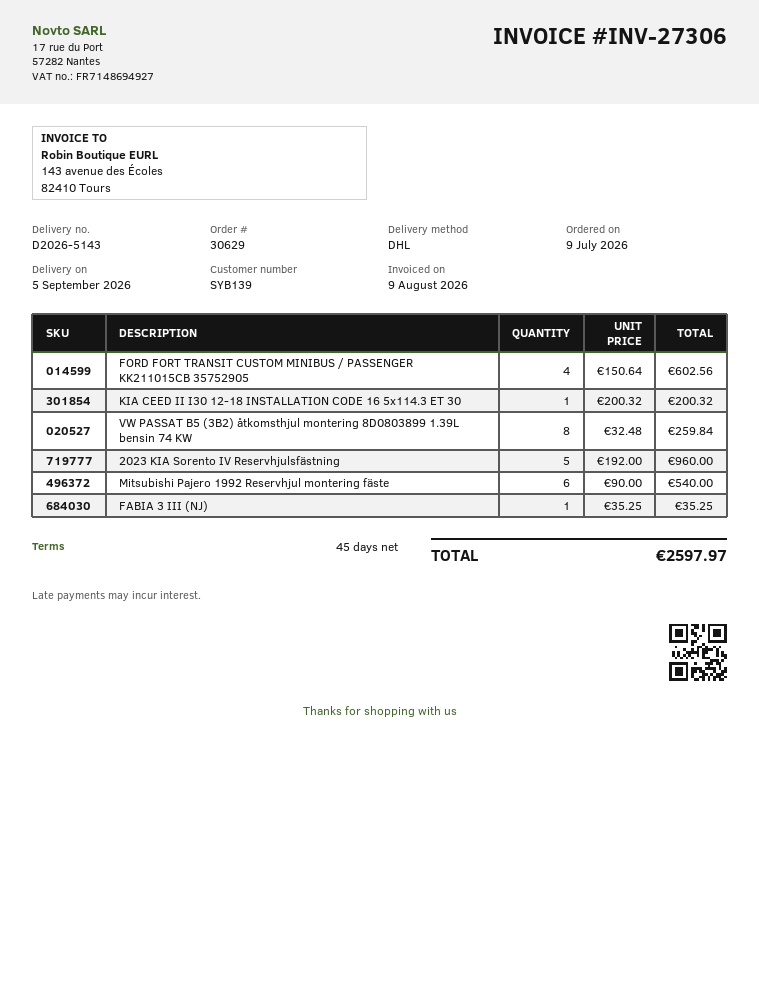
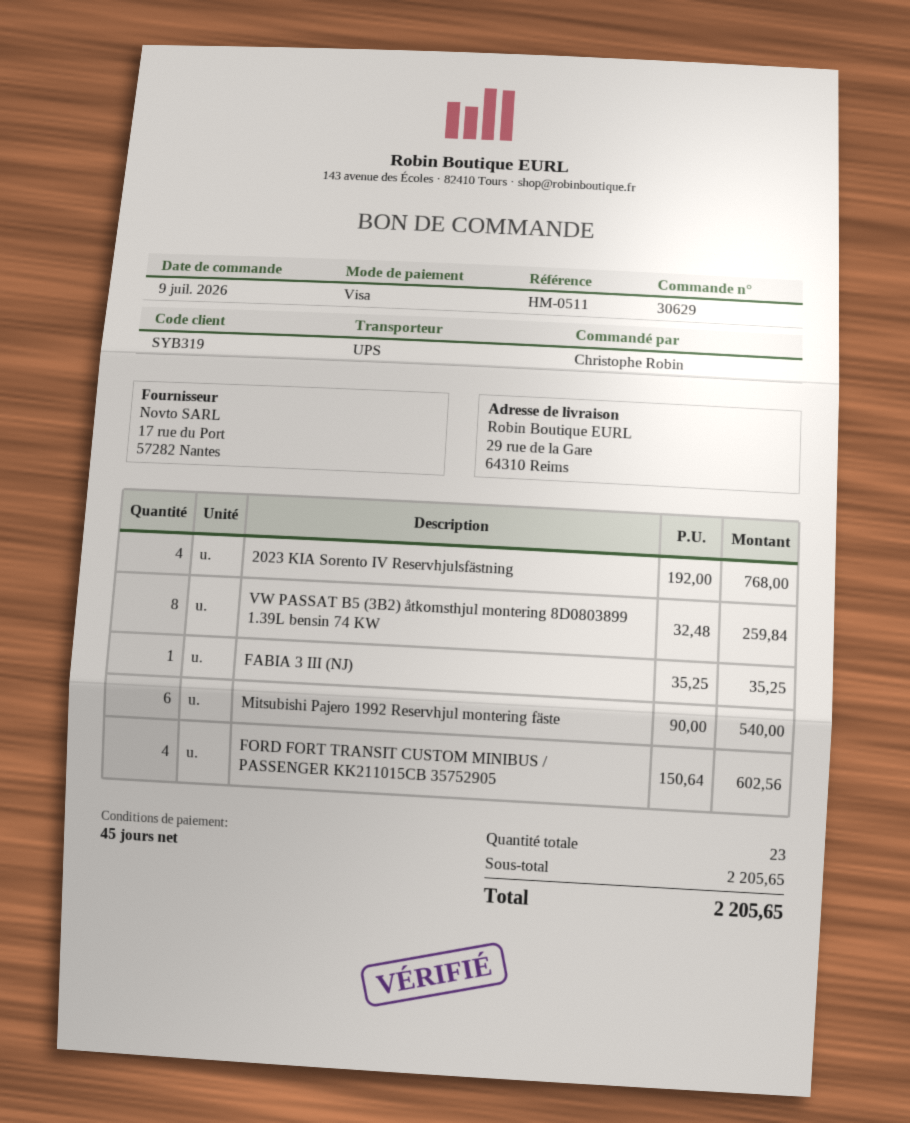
customer number: SYB139 -> SYB319
shipping method: DHL -> UPS
KIA CEED II I30 12-18 INSTALLATION CODE 16 5x114.3 ET 30: 1 x 200.32 = 200.32 -> none
2023 KIA Sorento IV Reservhjulsfästning: 5 x 192.00 = 960.00 -> 4 x 192.00 = 768.00
total: 2597.97 -> 2205.65

